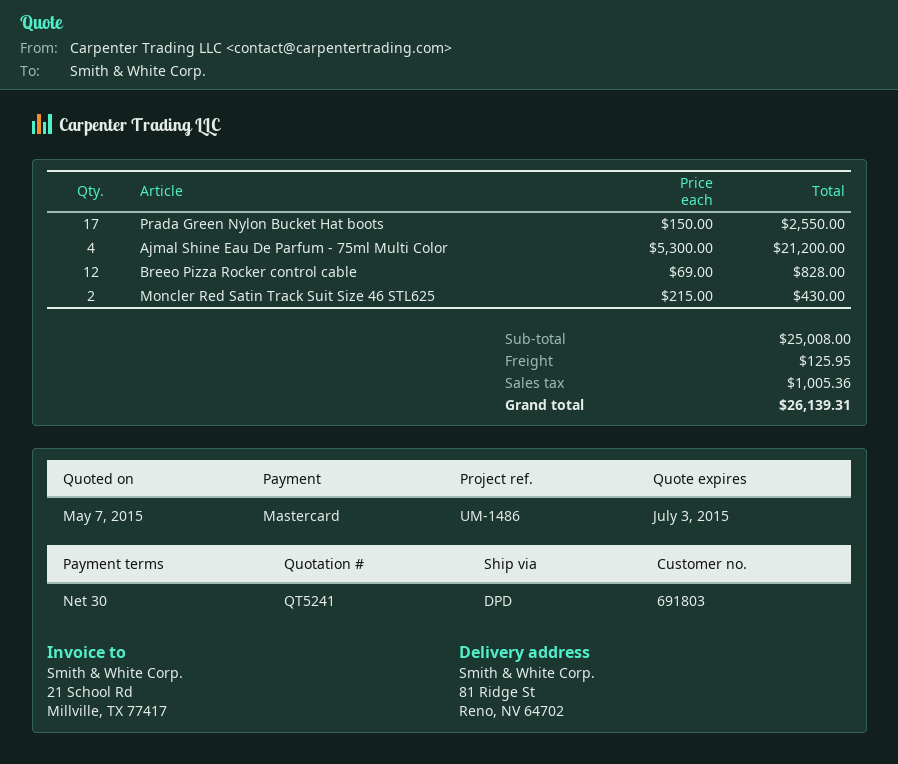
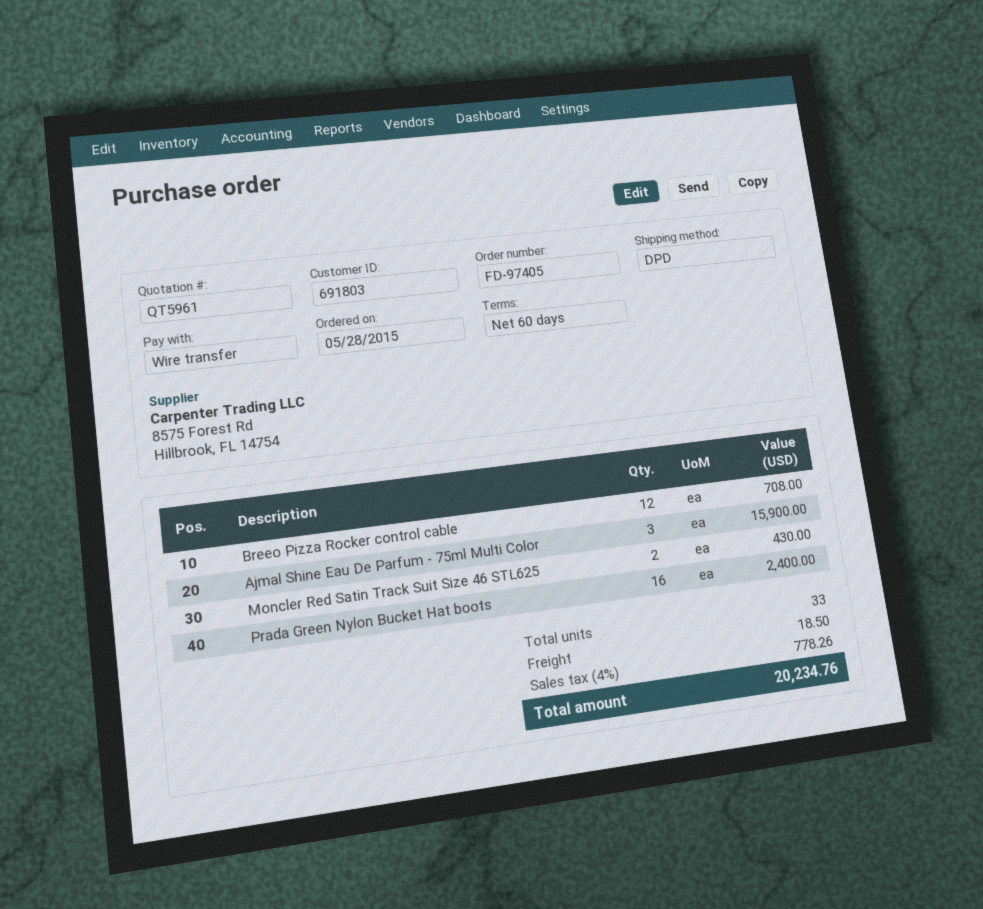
quote number: QT5241 -> QT5961
payment terms: 30 days -> 60 days
payment method: Mastercard -> bank transfer
Prada Green Nylon Bucket Hat boots: 17 for 2550.00 -> 16 for 2400.00
Ajmal Shine Eau De Parfum - 75ml Multi Color: 4 for 21200.00 -> 3 for 15900.00
Breeo Pizza Rocker control cable: 12 for 828.00 -> 12 for 708.00
shipping: 125.95 -> 18.50
tax: 1005.36 -> 778.26
total: 26139.31 -> 20234.76

